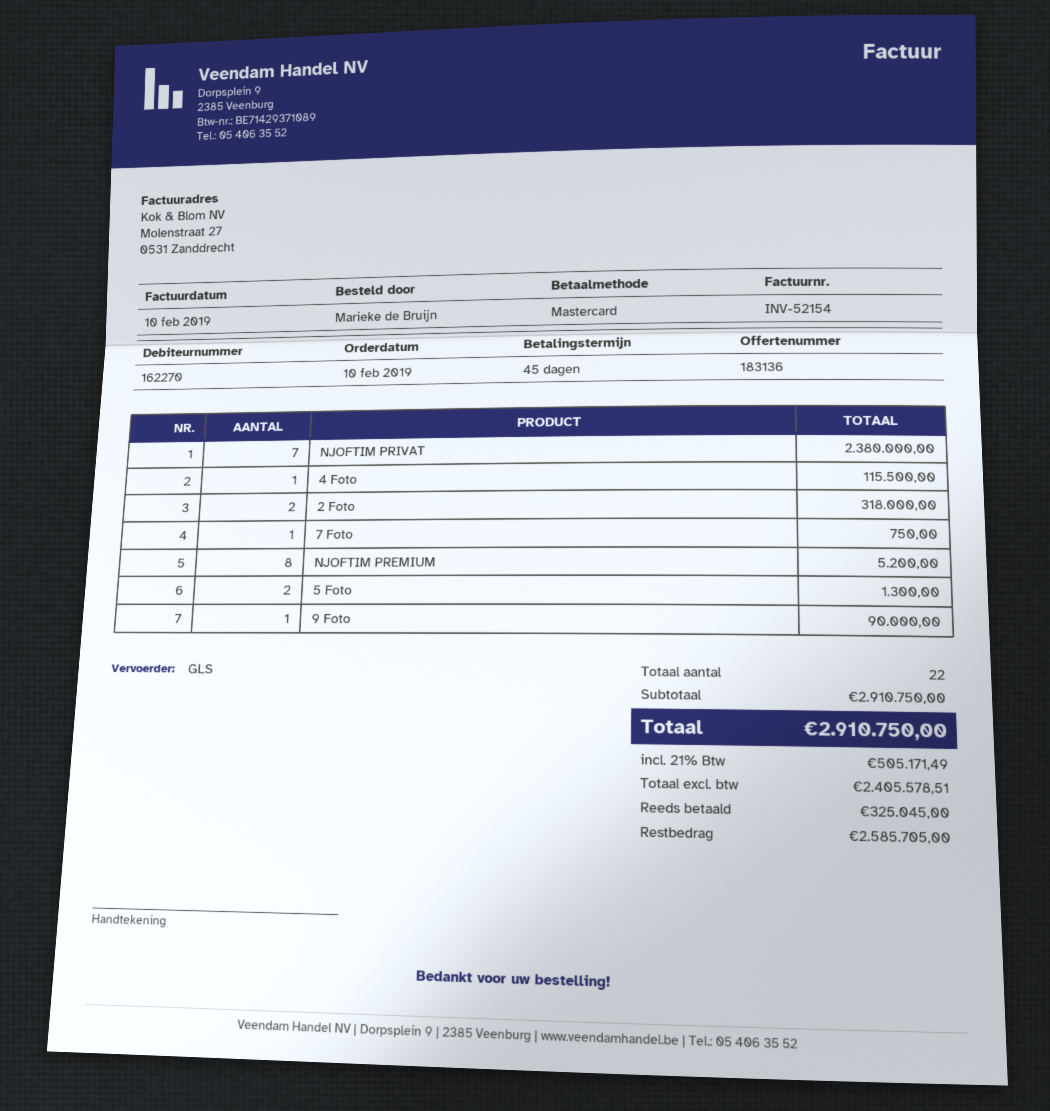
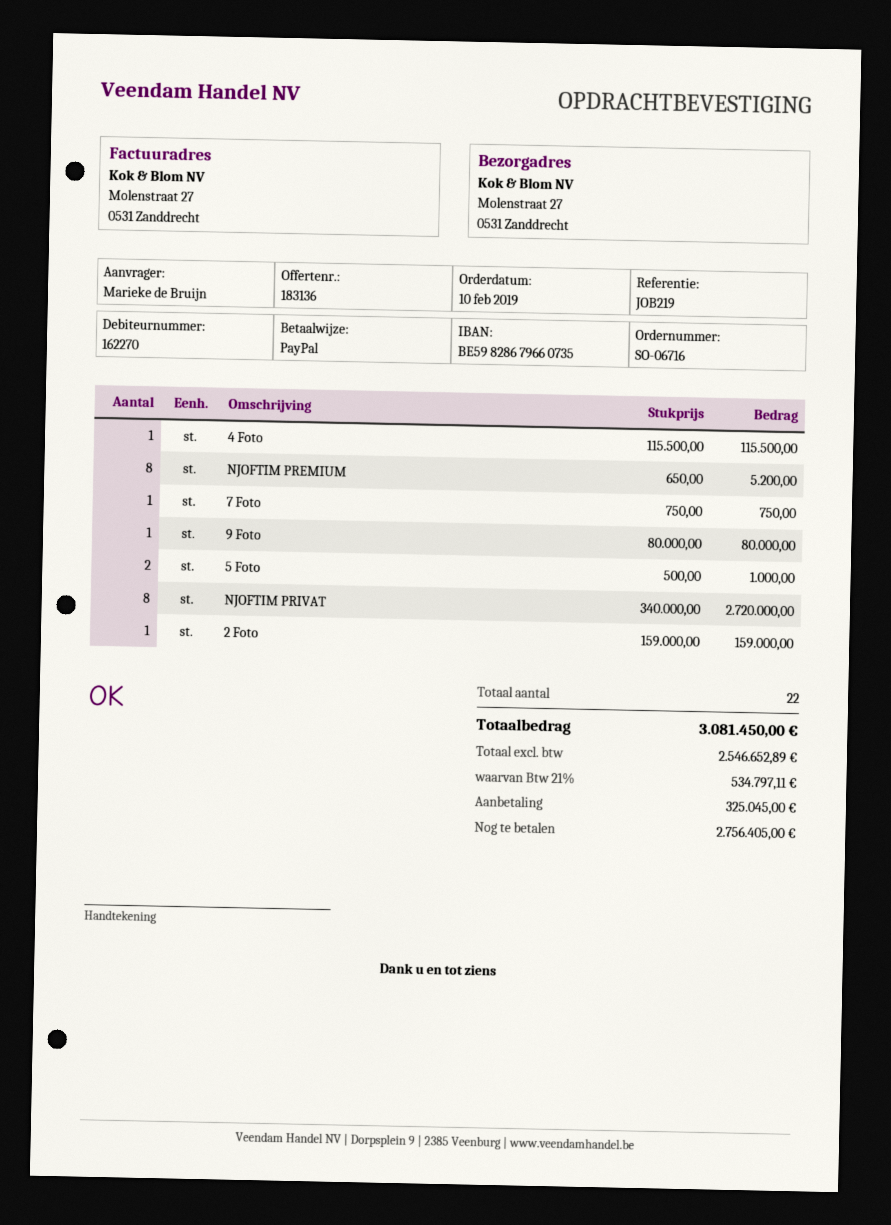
payment method: Mastercard -> PayPal
NJOFTIM PRIVAT: 7 for 2380000.00 -> 8 for 2720000.00
2 Foto: 2 for 318000.00 -> 1 for 159000.00
5 Foto: 2 for 1300.00 -> 2 for 1000.00
9 Foto: 1 for 90000.00 -> 1 for 80000.00
net: 2405578.51 -> 2546652.89
tax: 21% = 505171.49 -> 21% = 534797.11
total: 2910750.00 -> 3081450.00
balance: 2585705.00 -> 2756405.00

